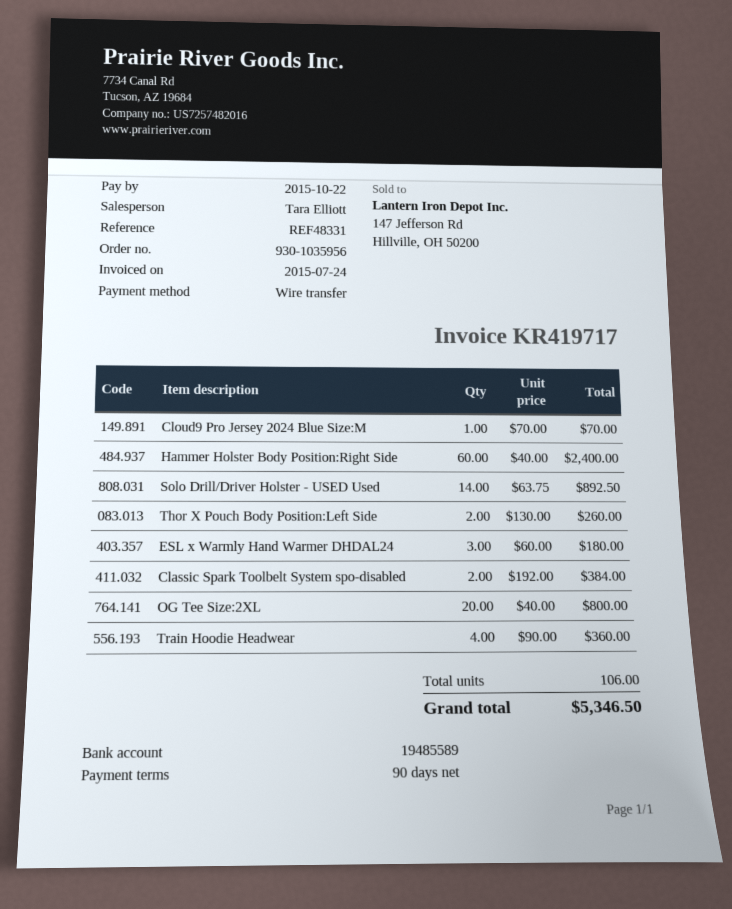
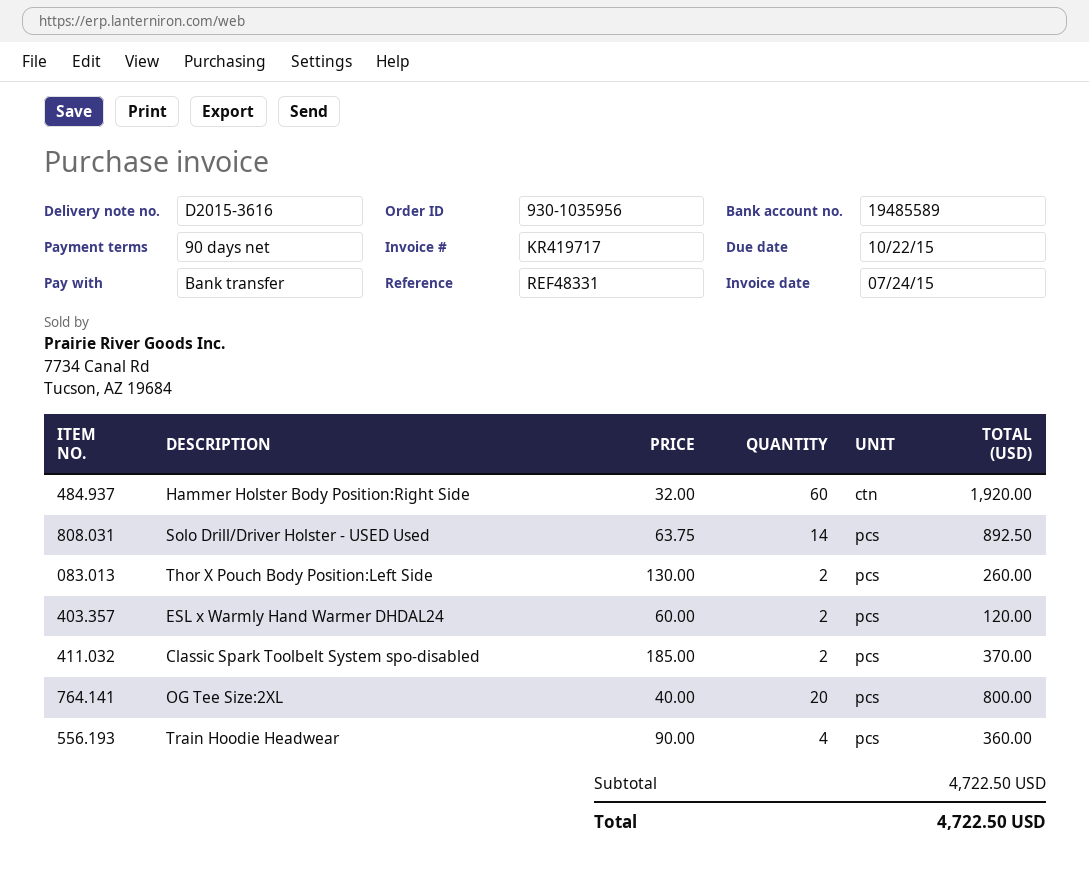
Cloud9 Pro Jersey 2024 Blue Size:M: 1 x 70.00 = 70.00 -> none
Hammer Holster Body Position:Right Side: 60 x 40.00 = 2400.00 -> 60 x 32.00 = 1920.00
ESL x Warmly Hand Warmer DHDAL24: 3 x 60.00 = 180.00 -> 2 x 60.00 = 120.00
Classic Spark Toolbelt System spo-disabled: 2 x 192.00 = 384.00 -> 2 x 185.00 = 370.00
total: 5346.50 -> 4722.50

